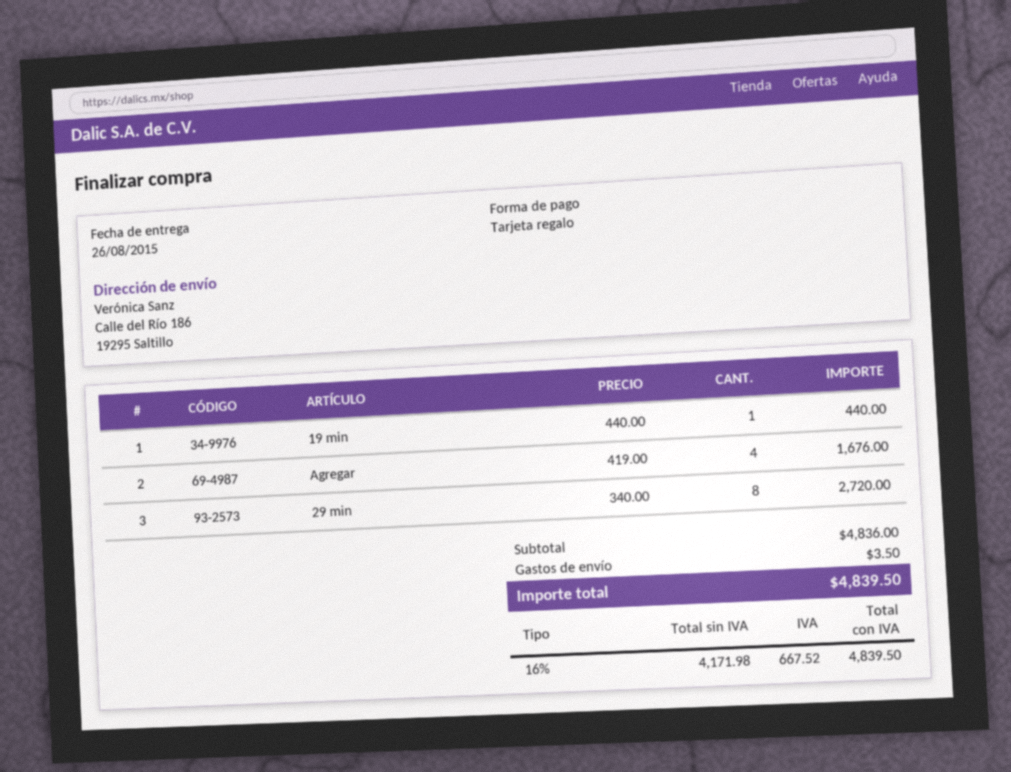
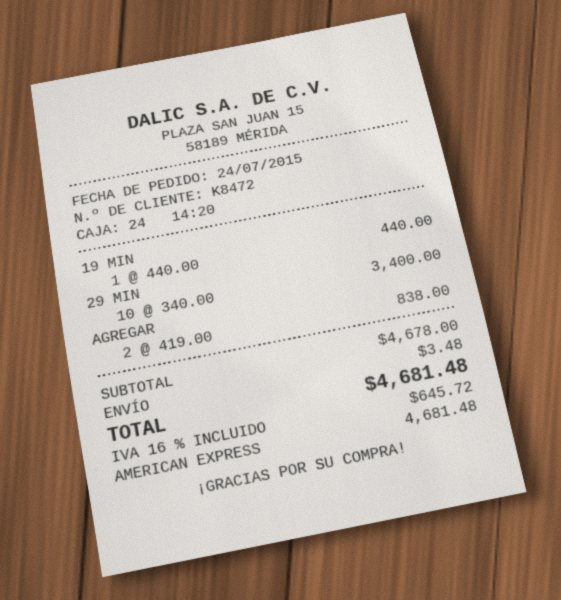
payment method: gift card -> American Express
Agregar: 4 x 419.00 = 1676.00 -> 2 x 419.00 = 838.00
29 min: 8 x 340.00 = 2720.00 -> 10 x 340.00 = 3400.00
subtotal: 4836.00 -> 4678.00
shipping: 3.50 -> 3.48
tax: 16% = 667.52 -> 16% = 645.72
total: 4839.50 -> 4681.48

